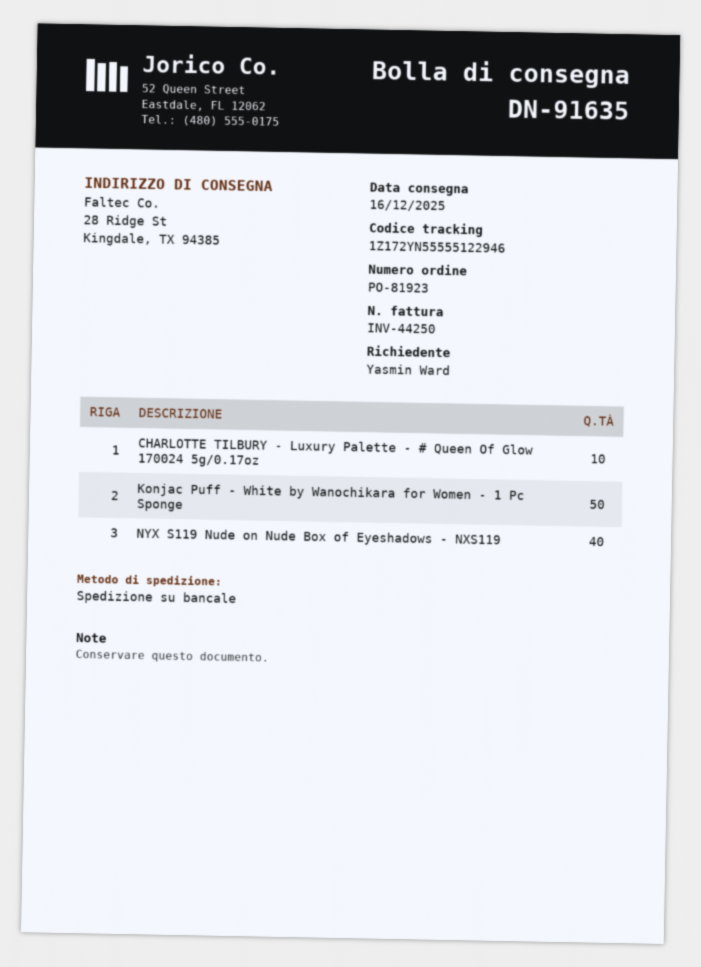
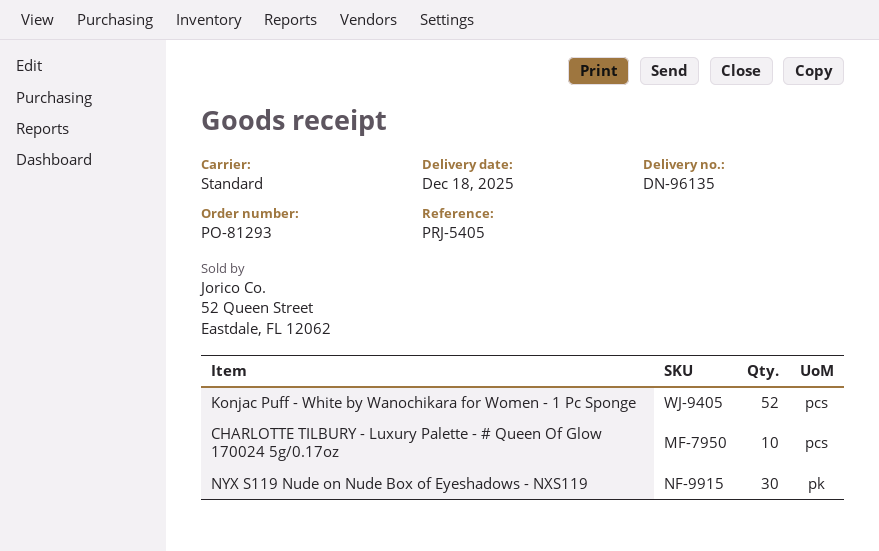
order number: PO-81923 -> PO-81293
delivery note number: DN-91635 -> DN-96135
delivery date: 2025-12-16 -> 2025-12-18
shipping method: pallet freight -> standard
Konjac Puff - White by Wanochikara for Women - 1 Pc Sponge: 50 -> 52
NYX S119 Nude on Nude Box of Eyeshadows - NXS119: 40 -> 30

